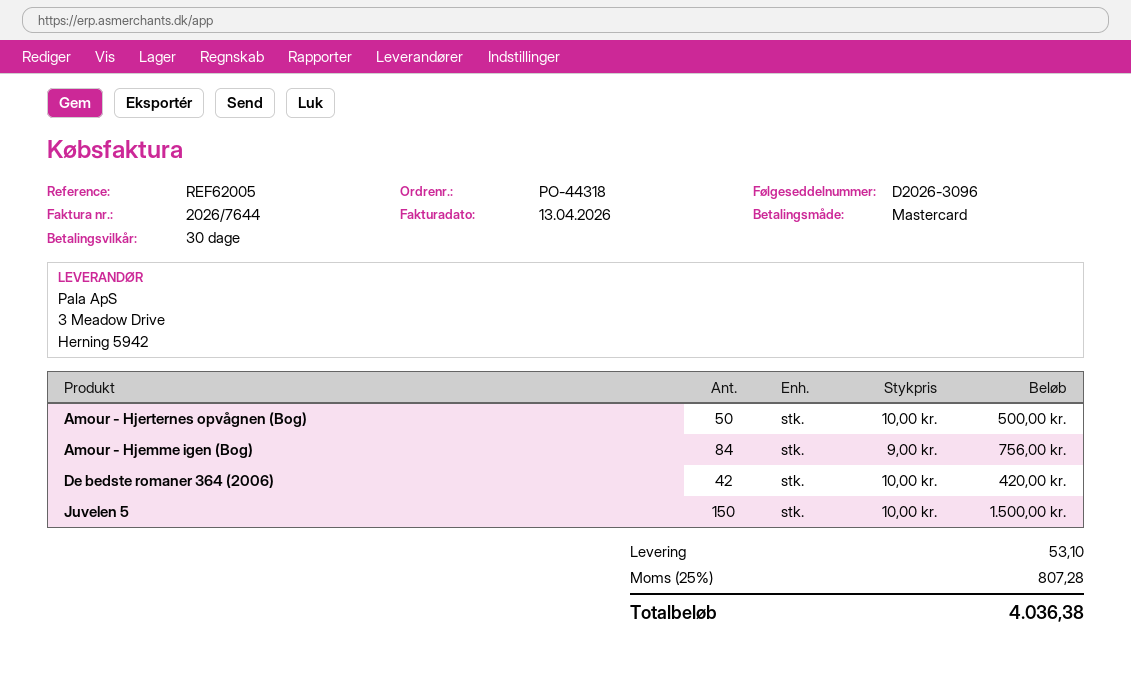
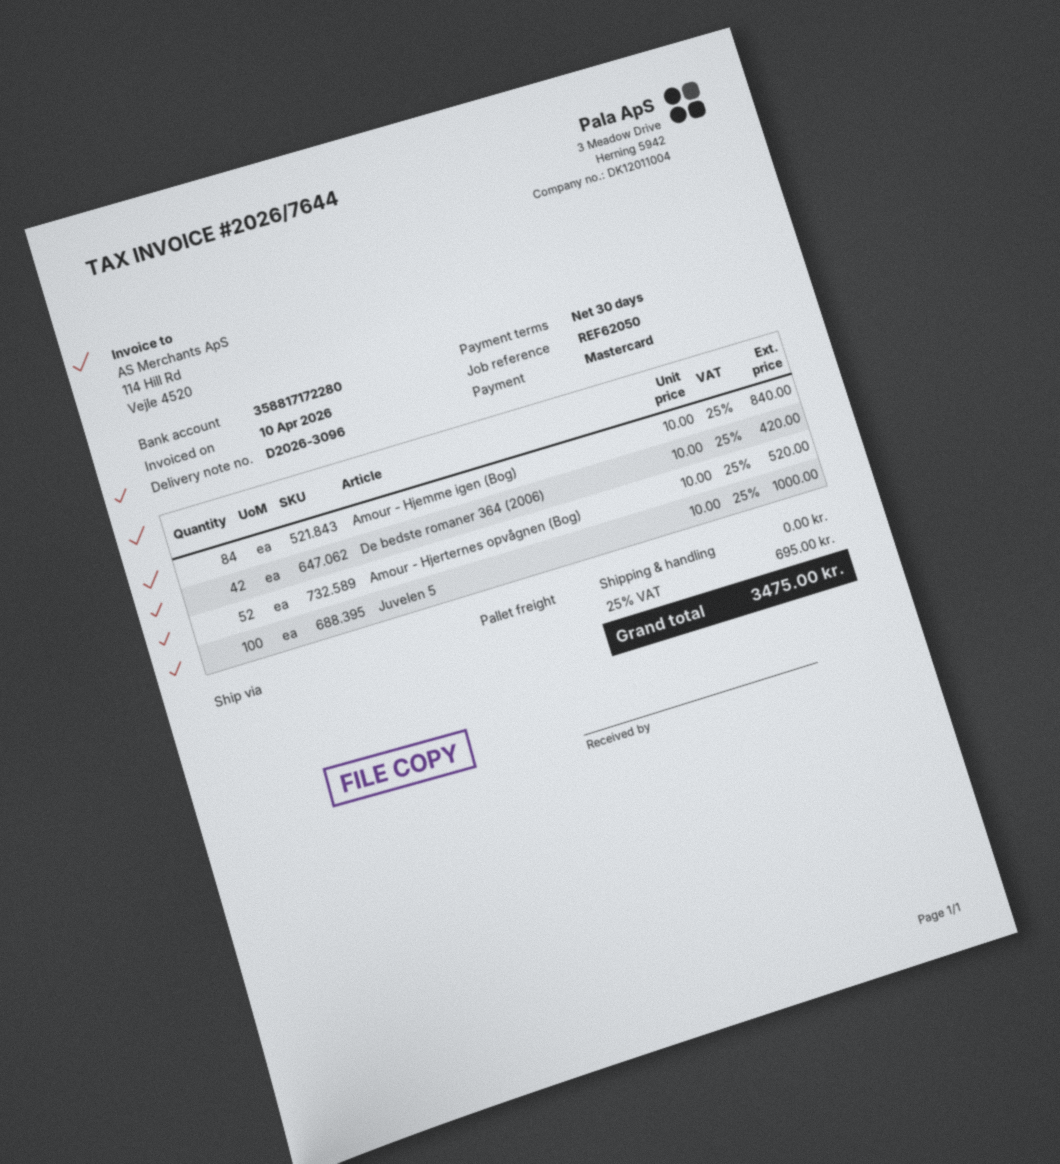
invoice date: 2026-04-13 -> 2026-04-10
reference: REF62005 -> REF62050
Amour - Hjerternes opvågnen (Bog): 50 x 10.00 = 500.00 -> 52 x 10.00 = 520.00
Amour - Hjemme igen (Bog): 84 x 9.00 = 756.00 -> 84 x 10.00 = 840.00
Juvelen 5: 150 x 10.00 = 1500.00 -> 100 x 10.00 = 1000.00
shipping: 53.10 -> 0.00
tax: 25% = 807.28 -> 25% = 695.00
total: 4036.38 -> 3475.00

